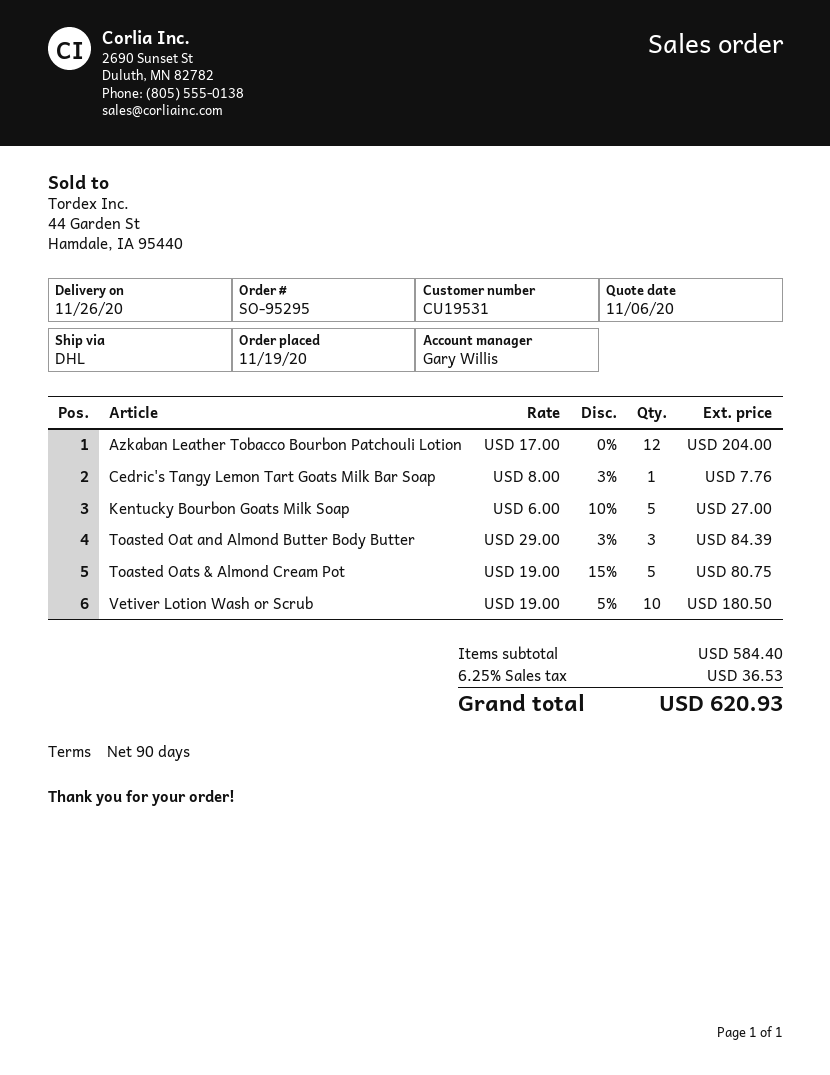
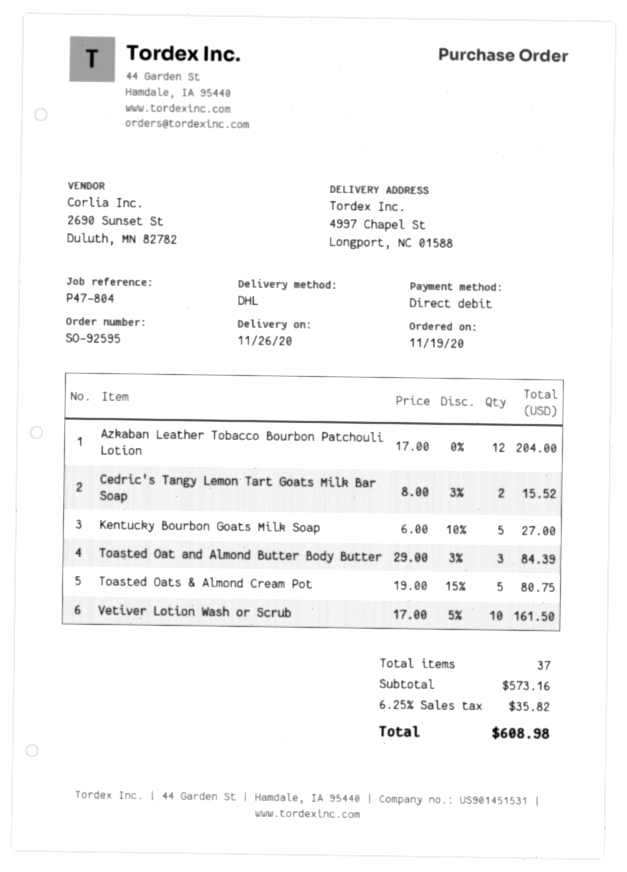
order number: SO-95295 -> SO-92595
Cedric's Tangy Lemon Tart Goats Milk Bar Soap: 1 x 8.00 - 3% = 7.76 -> 2 x 8.00 - 3% = 15.52
Vetiver Lotion Wash or Scrub: 10 x 19.00 - 5% = 180.50 -> 10 x 17.00 - 5% = 161.50
subtotal: 584.40 -> 573.16
tax: 6.25% = 36.53 -> 6.25% = 35.82
total: 620.93 -> 608.98

